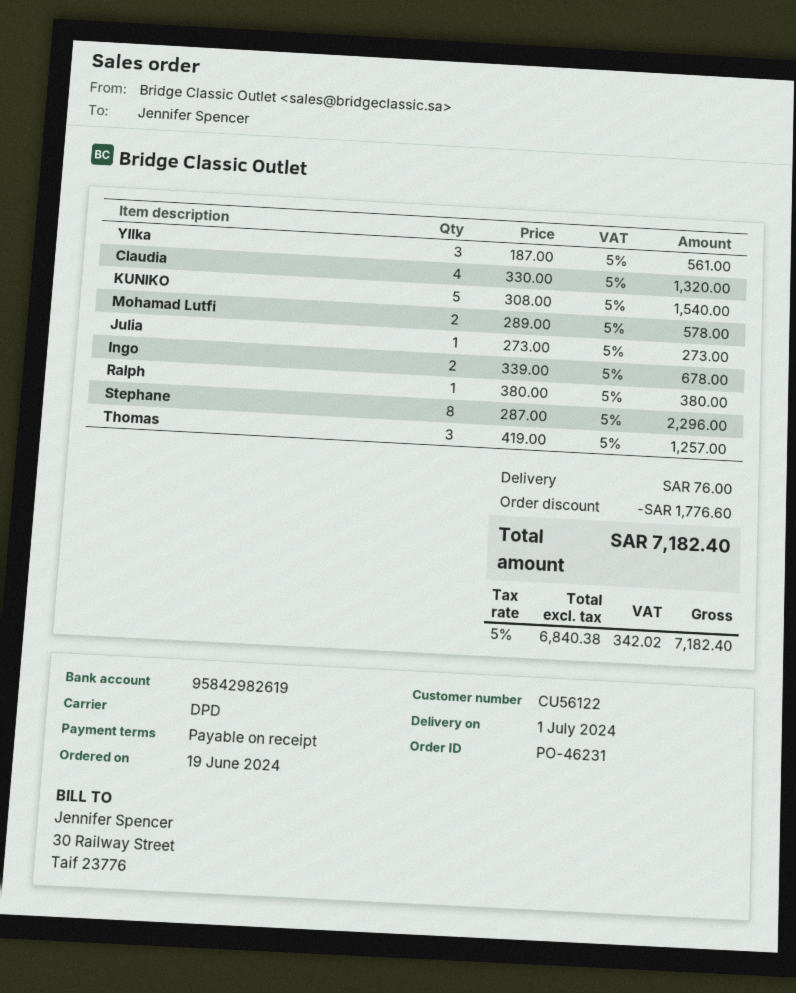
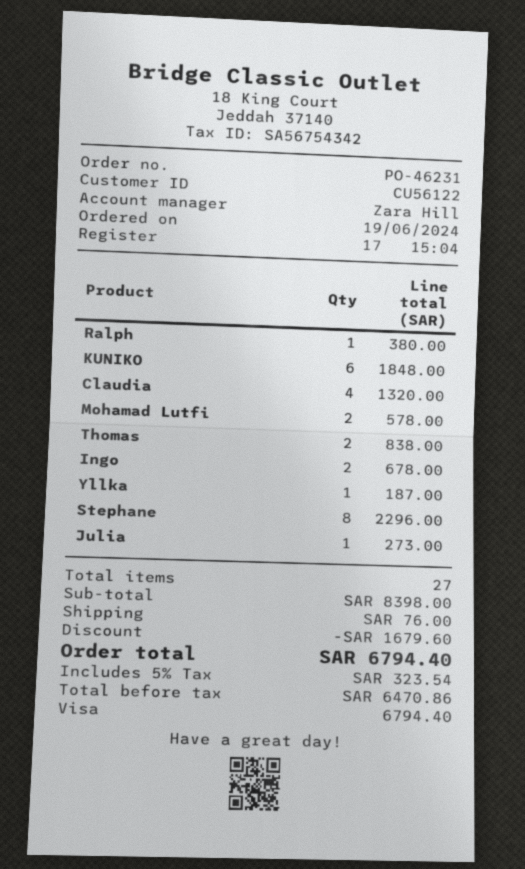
Yllka: 3 for 561.00 -> 1 for 187.00
KUNIKO: 5 for 1540.00 -> 6 for 1848.00
Thomas: 3 for 1257.00 -> 2 for 838.00
discount: 1776.60 -> 1679.60
net: 6840.38 -> 6470.86
tax: 5% = 342.02 -> 5% = 323.54
total: 7182.40 -> 6794.40

